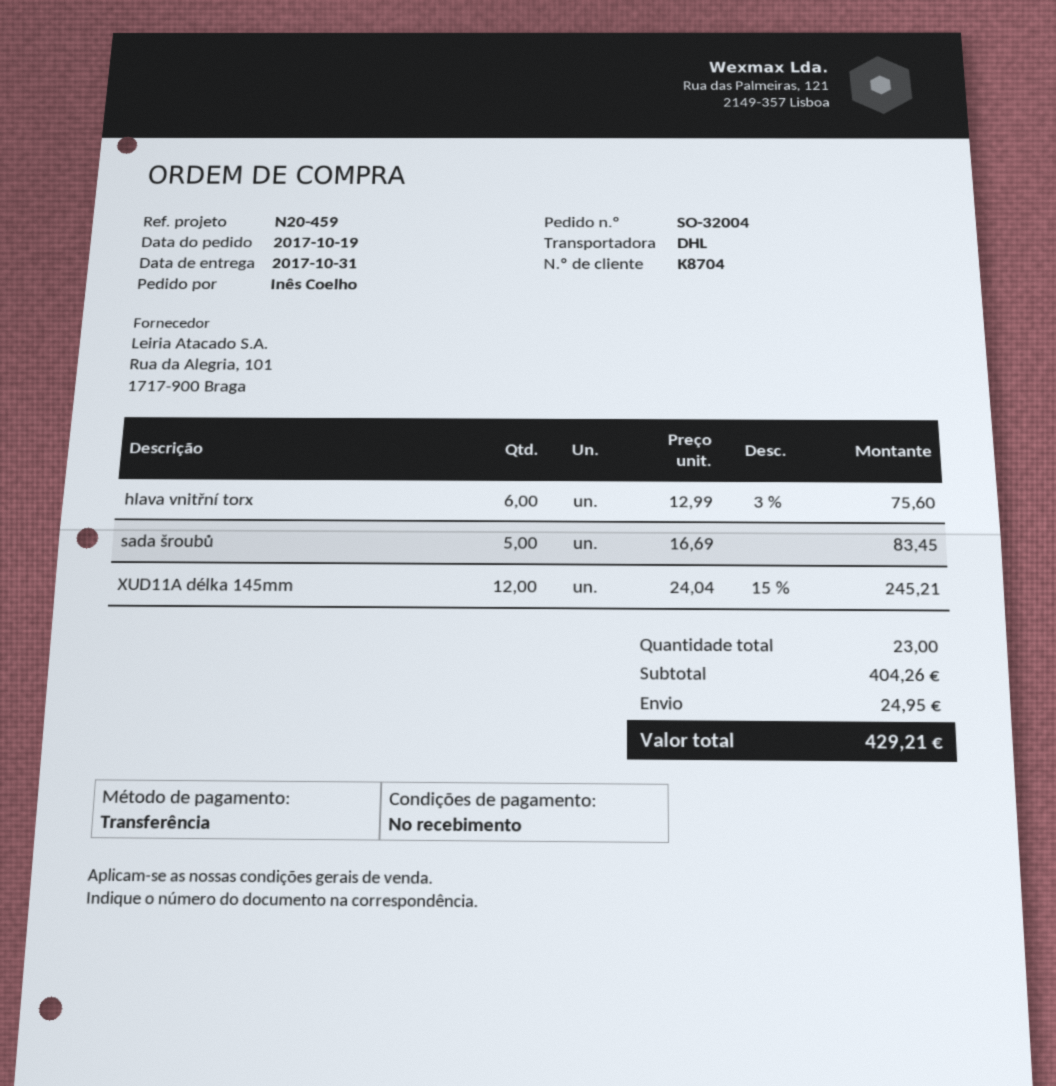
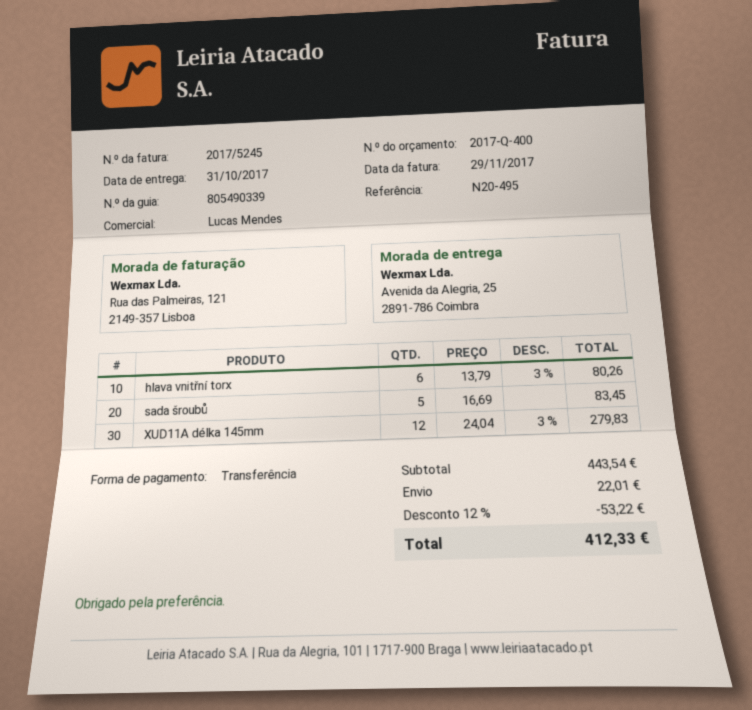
reference: N20-459 -> N20-495
hlava vnitřní torx: 6 x 12.99 - 3% = 75.60 -> 6 x 13.79 - 3% = 80.26
XUD11A délka 145mm: 12 x 24.04 - 15% = 245.21 -> 12 x 24.04 - 3% = 279.83
subtotal: 404.26 -> 443.54
discount: none -> 12% = 53.22
shipping: 24.95 -> 22.01
total: 429.21 -> 412.33

